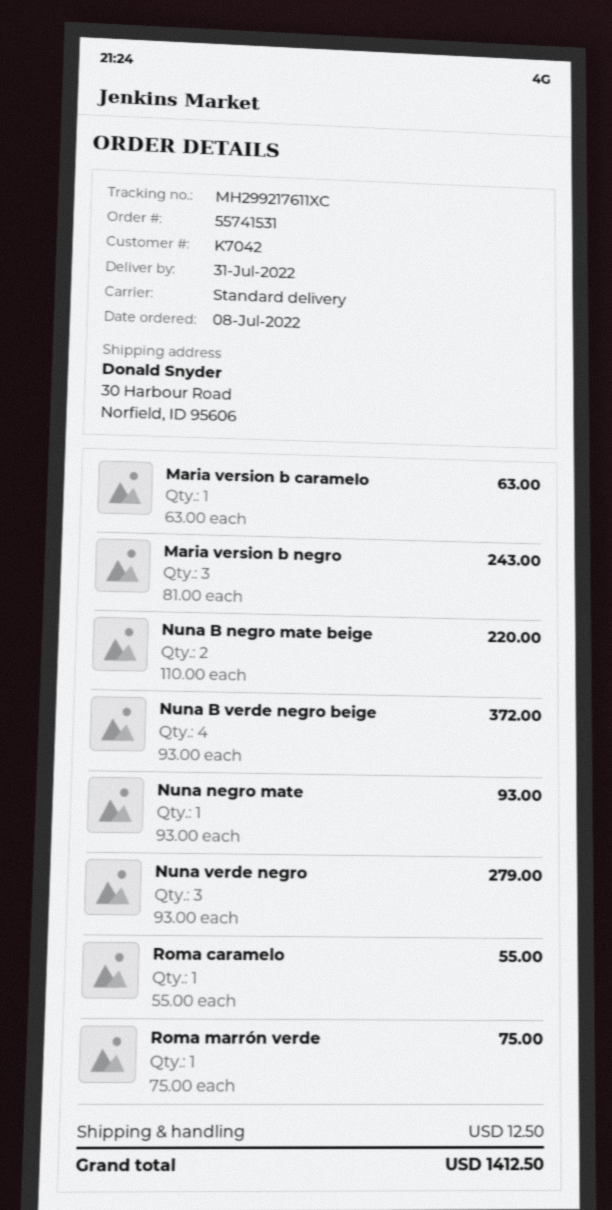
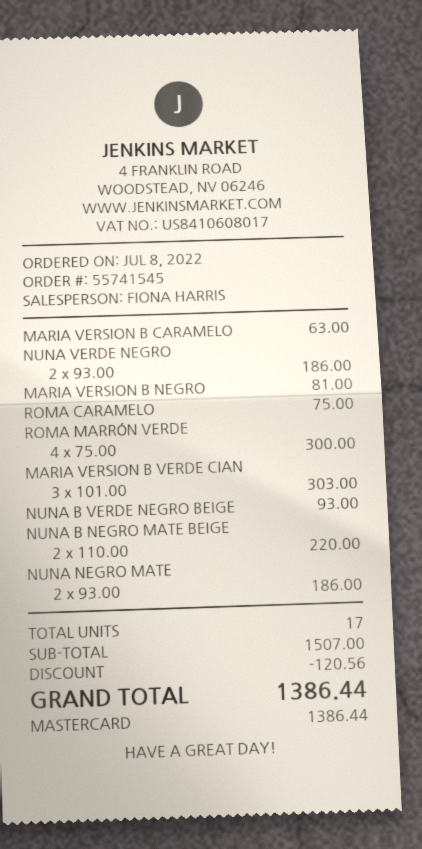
order number: 55741531 -> 55741545
Maria version b negro: 3 x 81.00 = 243.00 -> 1 x 81.00 = 81.00
Nuna B verde negro beige: 4 x 93.00 = 372.00 -> 1 x 93.00 = 93.00
Nuna negro mate: 1 x 93.00 = 93.00 -> 2 x 93.00 = 186.00
Nuna verde negro: 3 x 93.00 = 279.00 -> 2 x 93.00 = 186.00
Roma caramelo: 1 x 55.00 = 55.00 -> 1 x 75.00 = 75.00
Roma marrón verde: 1 x 75.00 = 75.00 -> 4 x 75.00 = 300.00
MARIA VERSION B VERDE CIAN: none -> 3 x 101.00 = 303.00
discount: none -> 120.56
shipping: 12.50 -> none
total: 1412.50 -> 1386.44

